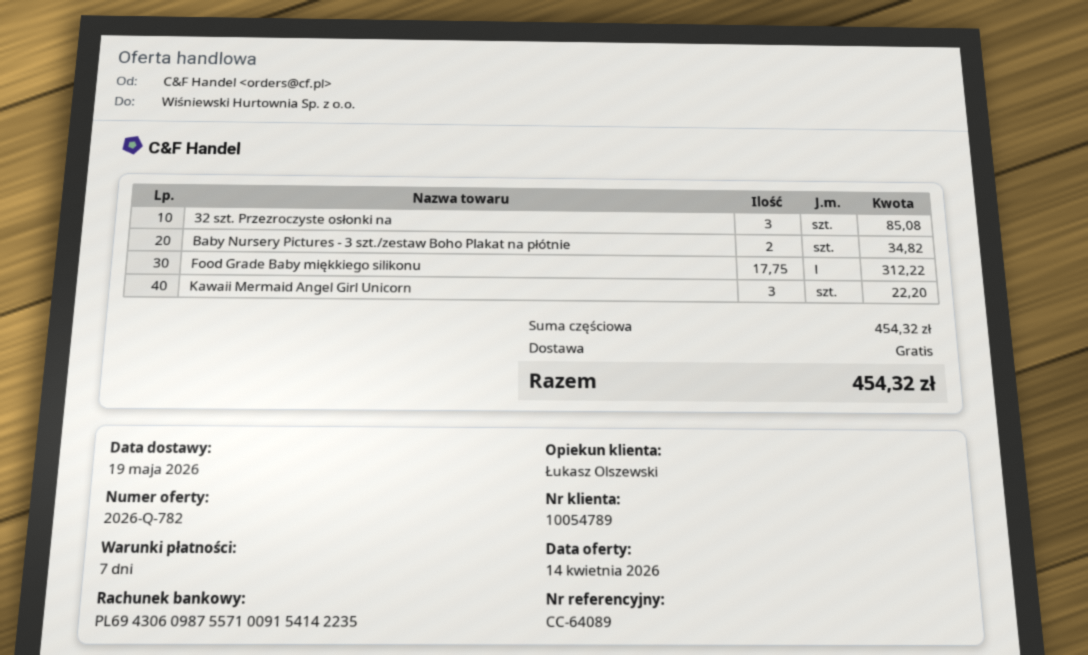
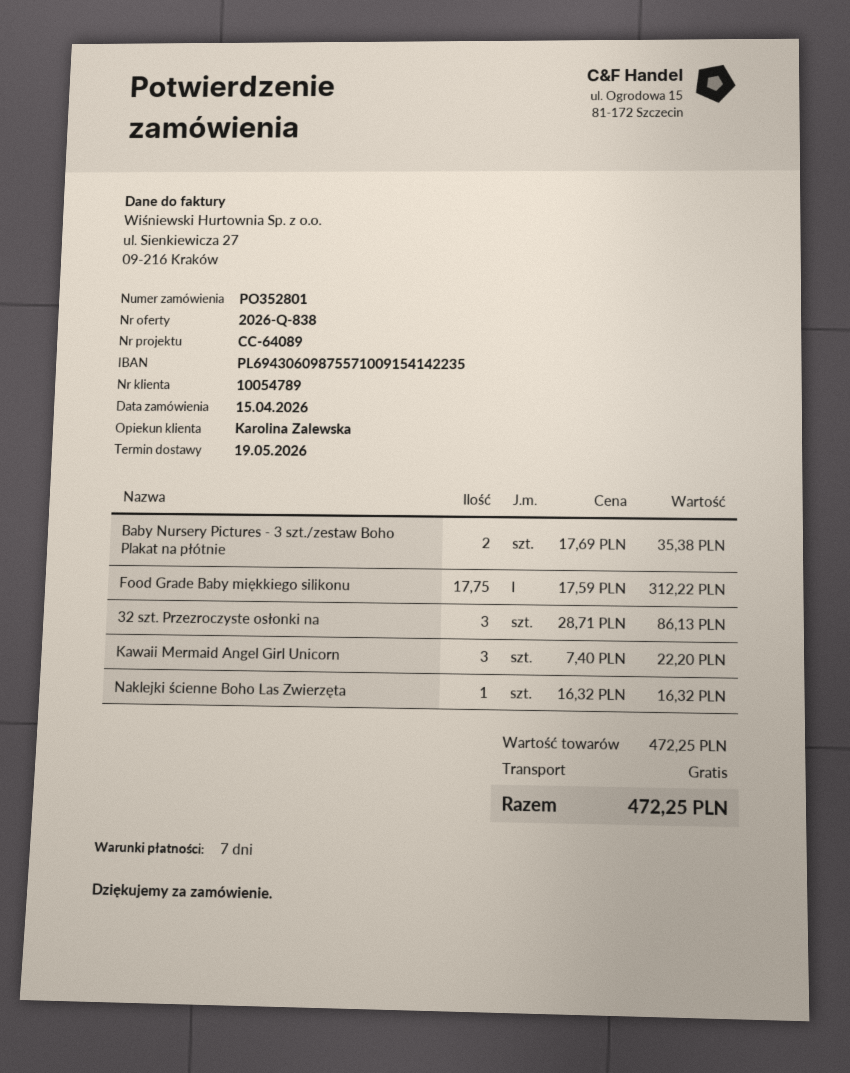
quote number: 2026-Q-782 -> 2026-Q-838
sales rep: Łukasz Olszewski -> Karolina Zalewska
32 szt. Przezroczyste osłonki na: 3 for 85.08 -> 3 for 86.13
Baby Nursery Pictures - 3 szt./zestaw Boho Plakat na płótnie: 2 for 34.82 -> 2 for 35.38
Naklejki ścienne Boho Las Zwierzęta: none -> 1 for 16.32
subtotal: 454.32 -> 472.25
total: 454.32 -> 472.25

